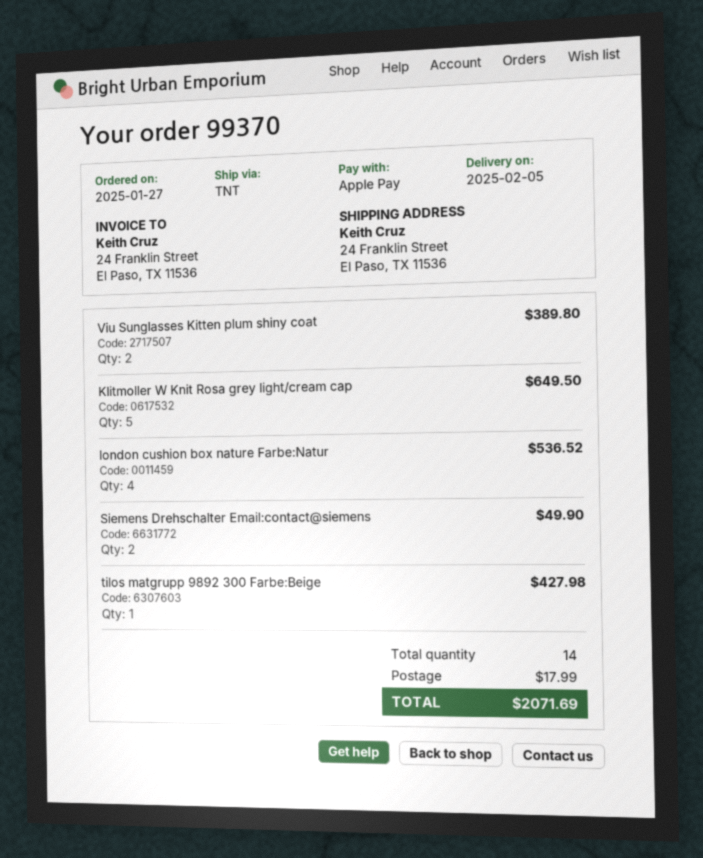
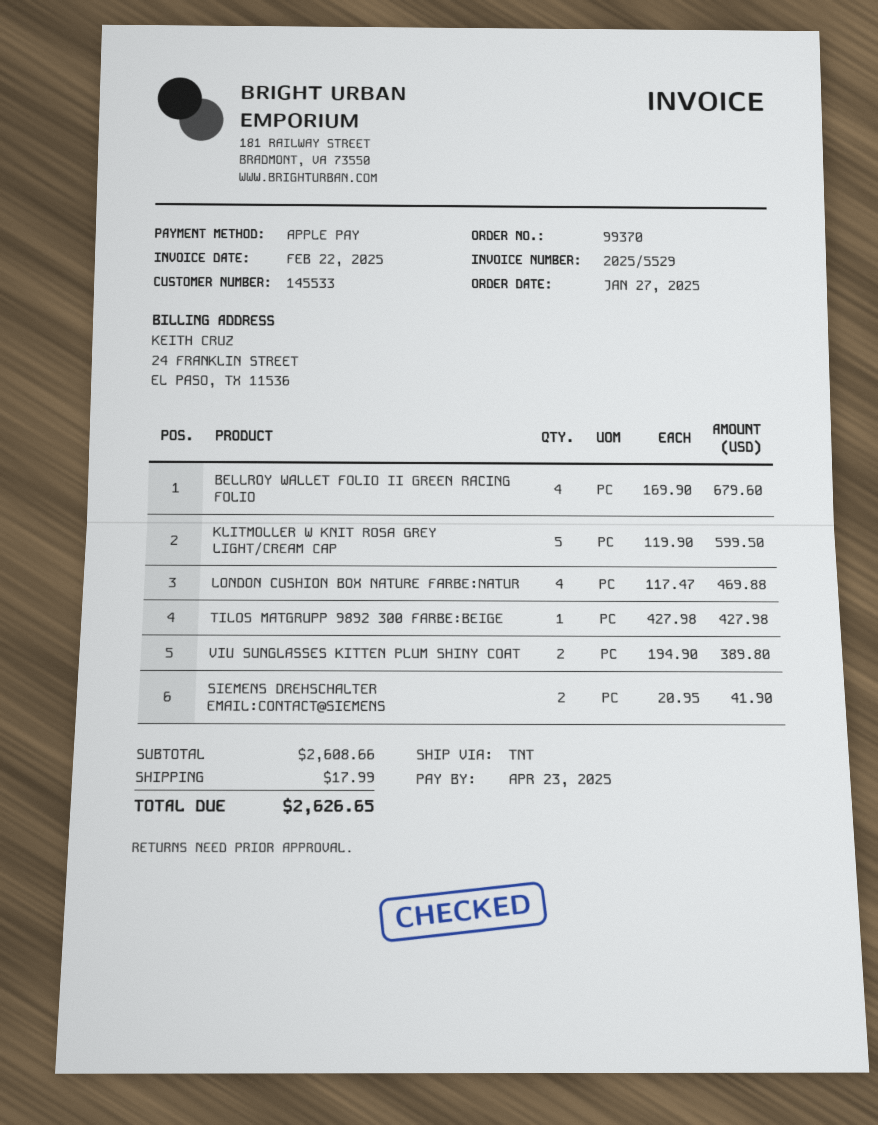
Klitmoller W Knit Rosa grey light/cream cap: 5 for 649.50 -> 5 for 599.50
london cushion box nature Farbe:Natur: 4 for 536.52 -> 4 for 469.88
Siemens Drehschalter Email:contact@siemens: 2 for 49.90 -> 2 for 41.90
BELLROY WALLET FOLIO II GREEN RACING FOLIO: none -> 4 for 679.60
total: 2071.69 -> 2626.65

